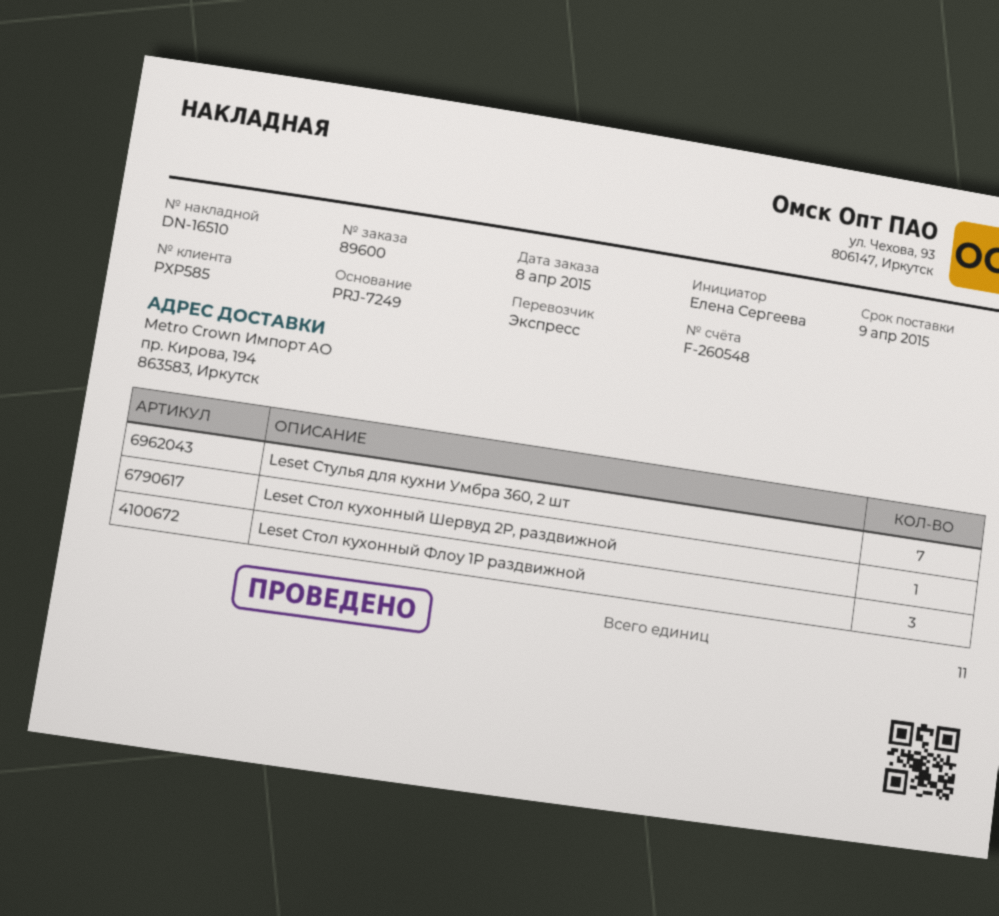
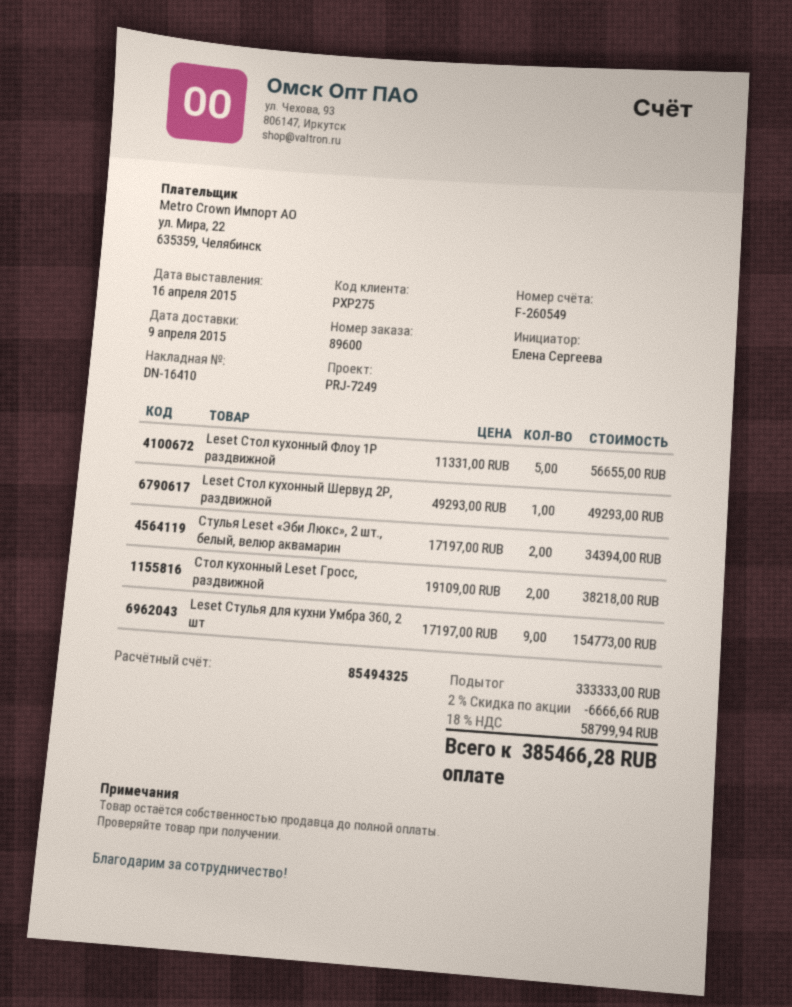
delivery note number: DN-16510 -> DN-16410
invoice number: F-260548 -> F-260549
customer number: PXP585 -> PXP275
Leset Стулья для кухни Умбра 360, 2 шт: 7 -> 9
Leset Стол кухонный Флоу 1Р раздвижной: 3 -> 5
Стулья Leset «Эби Люкс», 2 шт., белый, велюр аквамарин: none -> 2
Стол кухонный Leset Гросс, раздвижной: none -> 2

